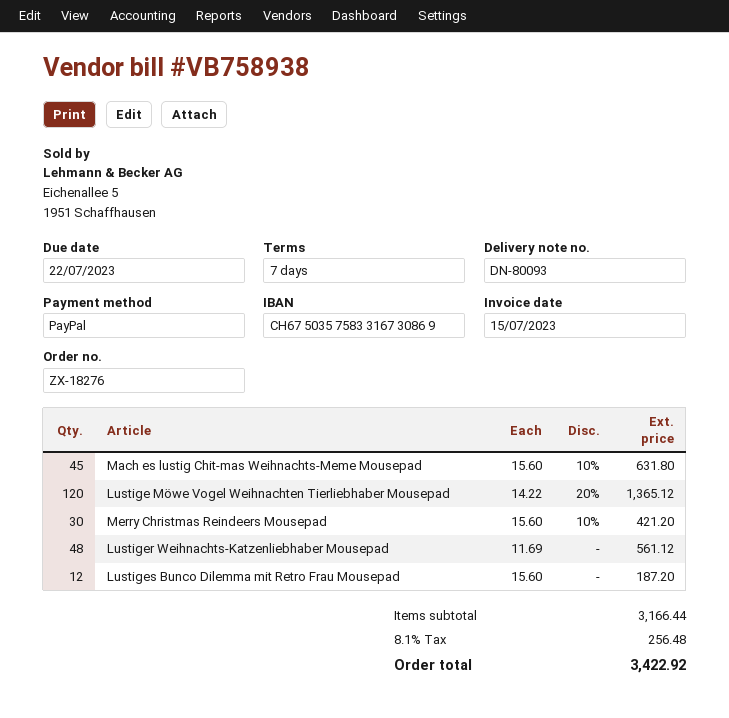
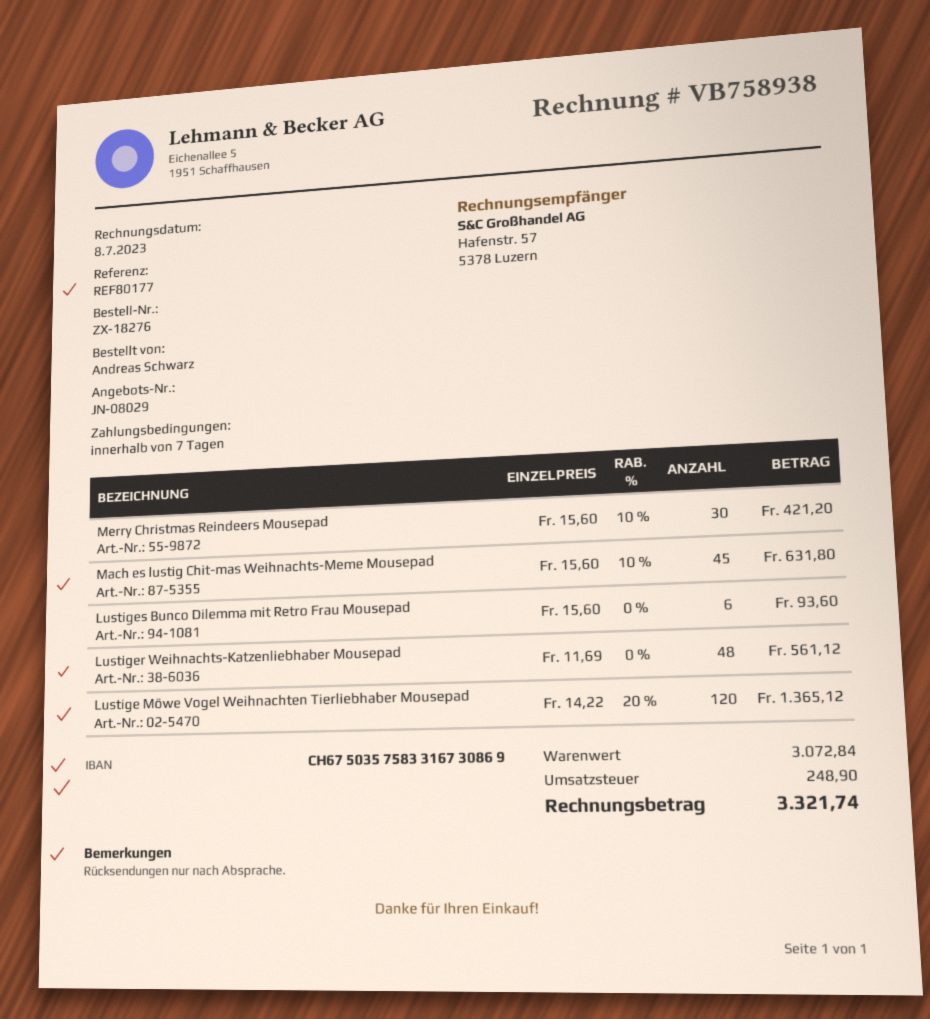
invoice date: 2023-07-15 -> 2023-07-08
Lustiges Bunco Dilemma mit Retro Frau Mousepad: 12 x 15.60 = 187.20 -> 6 x 15.60 = 93.60
subtotal: 3166.44 -> 3072.84
tax: 256.48 -> 248.90
total: 3422.92 -> 3321.74

